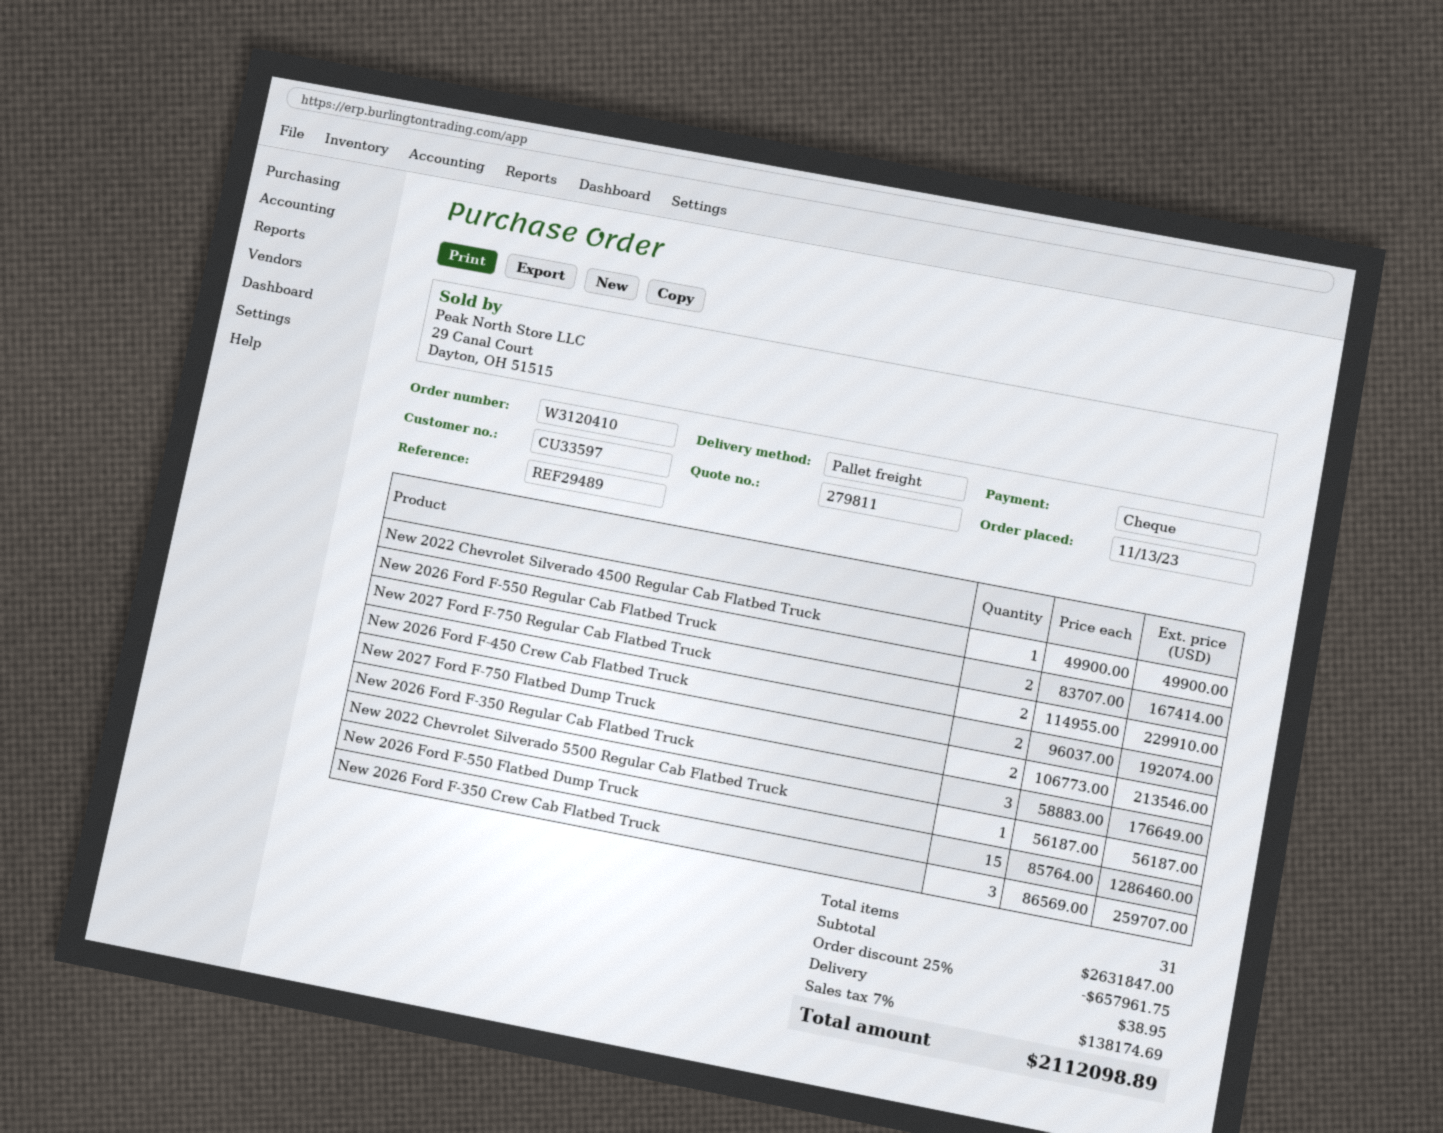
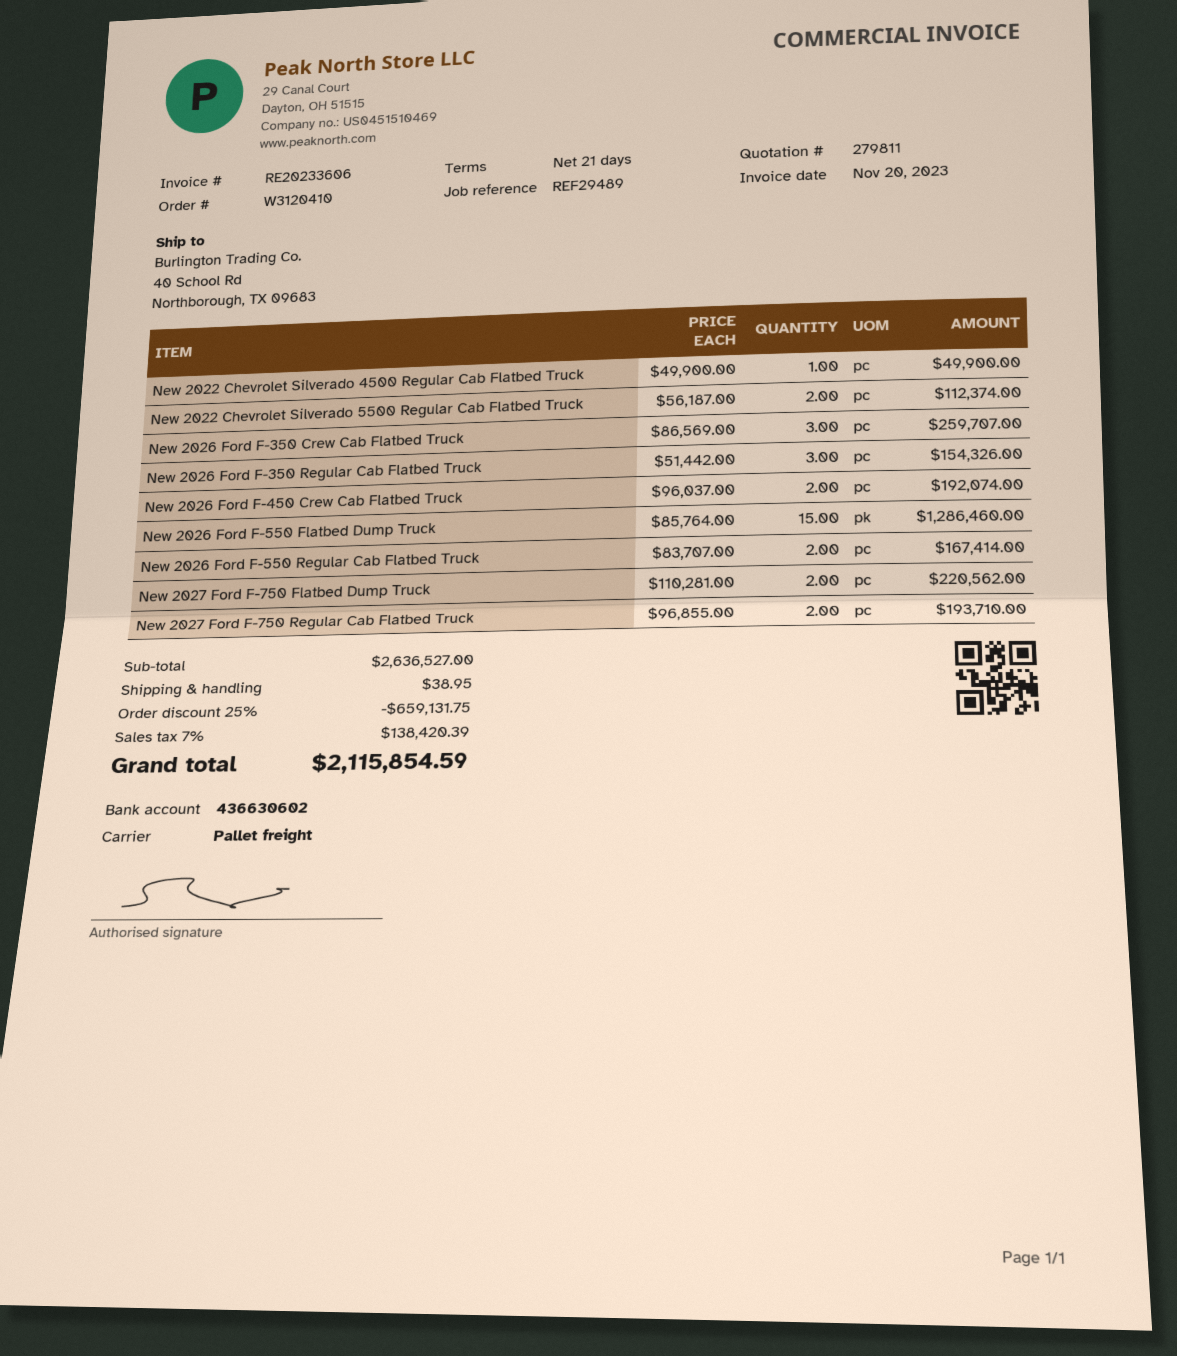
New 2027 Ford F-750 Regular Cab Flatbed Truck: 2 x 114955.00 = 229910.00 -> 2 x 96855.00 = 193710.00
New 2027 Ford F-750 Flatbed Dump Truck: 2 x 106773.00 = 213546.00 -> 2 x 110281.00 = 220562.00
New 2026 Ford F-350 Regular Cab Flatbed Truck: 3 x 58883.00 = 176649.00 -> 3 x 51442.00 = 154326.00
New 2022 Chevrolet Silverado 5500 Regular Cab Flatbed Truck: 1 x 56187.00 = 56187.00 -> 2 x 56187.00 = 112374.00
subtotal: 2631847.00 -> 2636527.00
discount: 25% = 657961.75 -> 25% = 659131.75
tax: 7% = 138174.69 -> 7% = 138420.39
total: 2112098.89 -> 2115854.59

